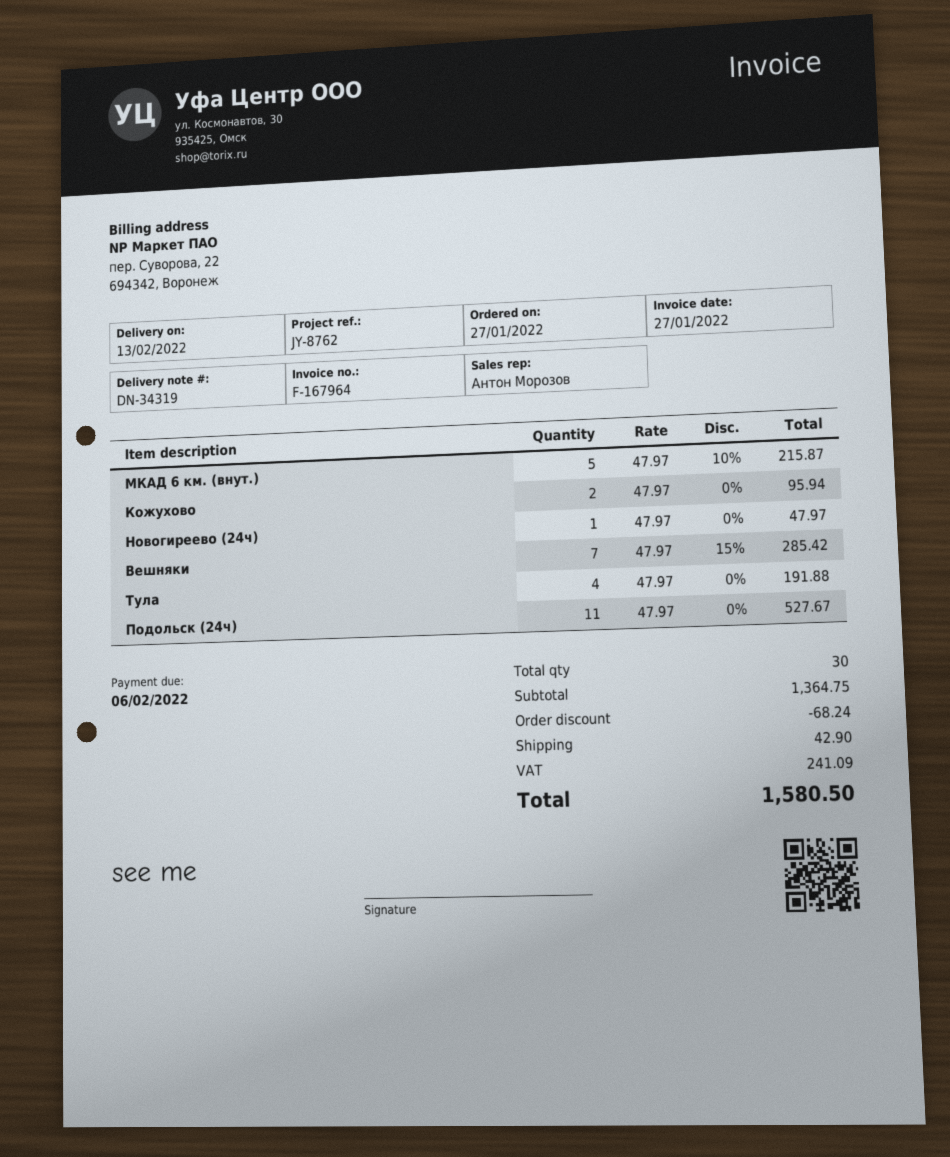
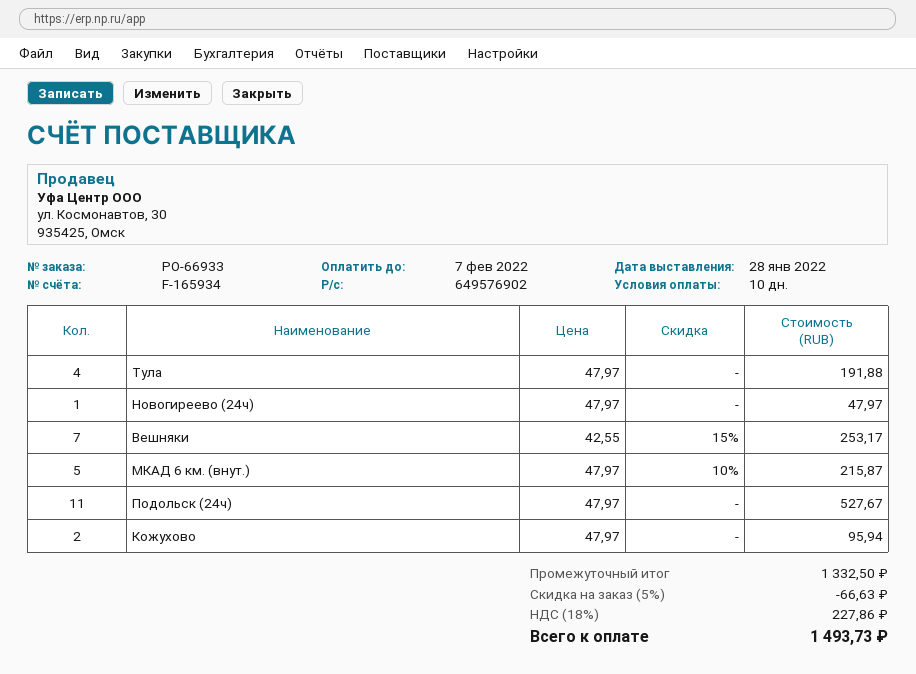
invoice number: F-167964 -> F-165934
invoice date: 2022-01-27 -> 2022-01-28
due date: 2022-02-06 -> 2022-02-07
Вешняки: 7 x 47.97 - 15% = 285.42 -> 7 x 42.55 - 15% = 253.17
subtotal: 1364.75 -> 1332.50
discount: 68.24 -> 66.63
shipping: 42.90 -> none
tax: 241.09 -> 227.86
total: 1580.50 -> 1493.73

